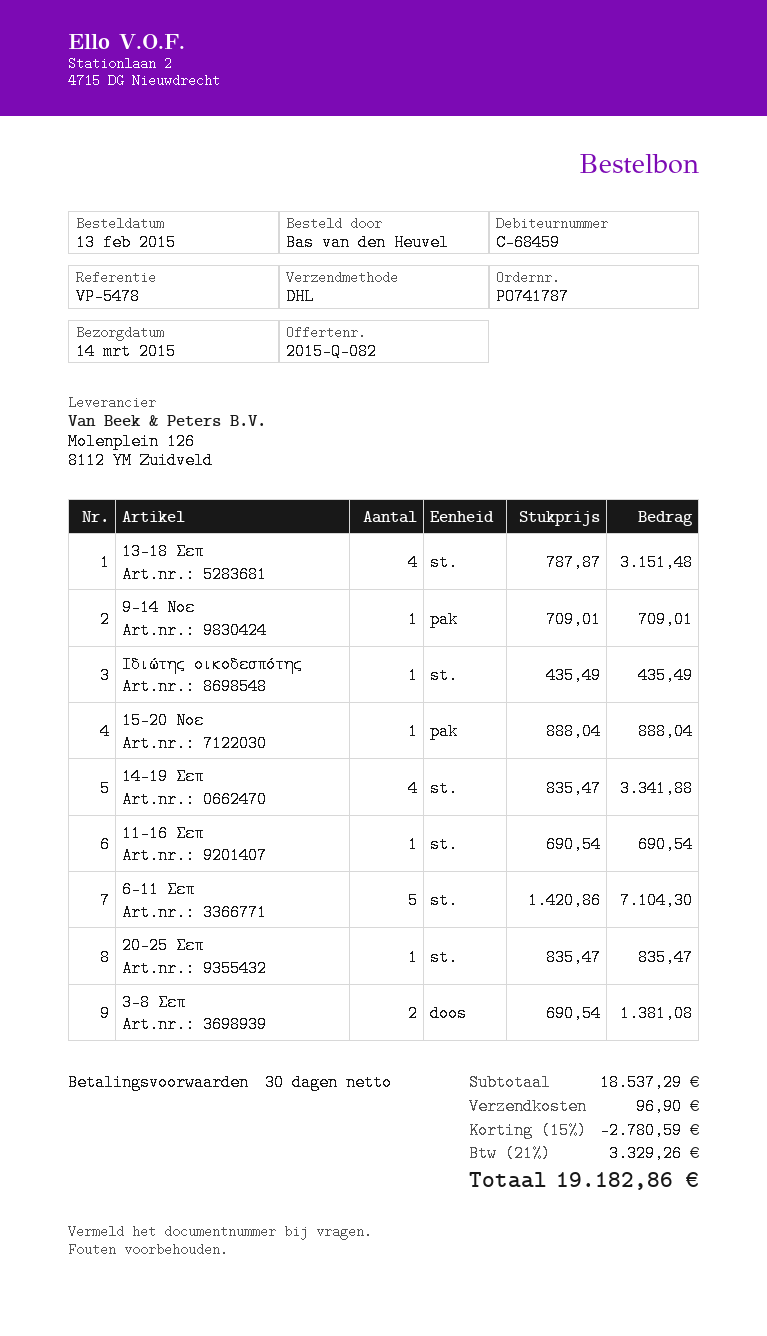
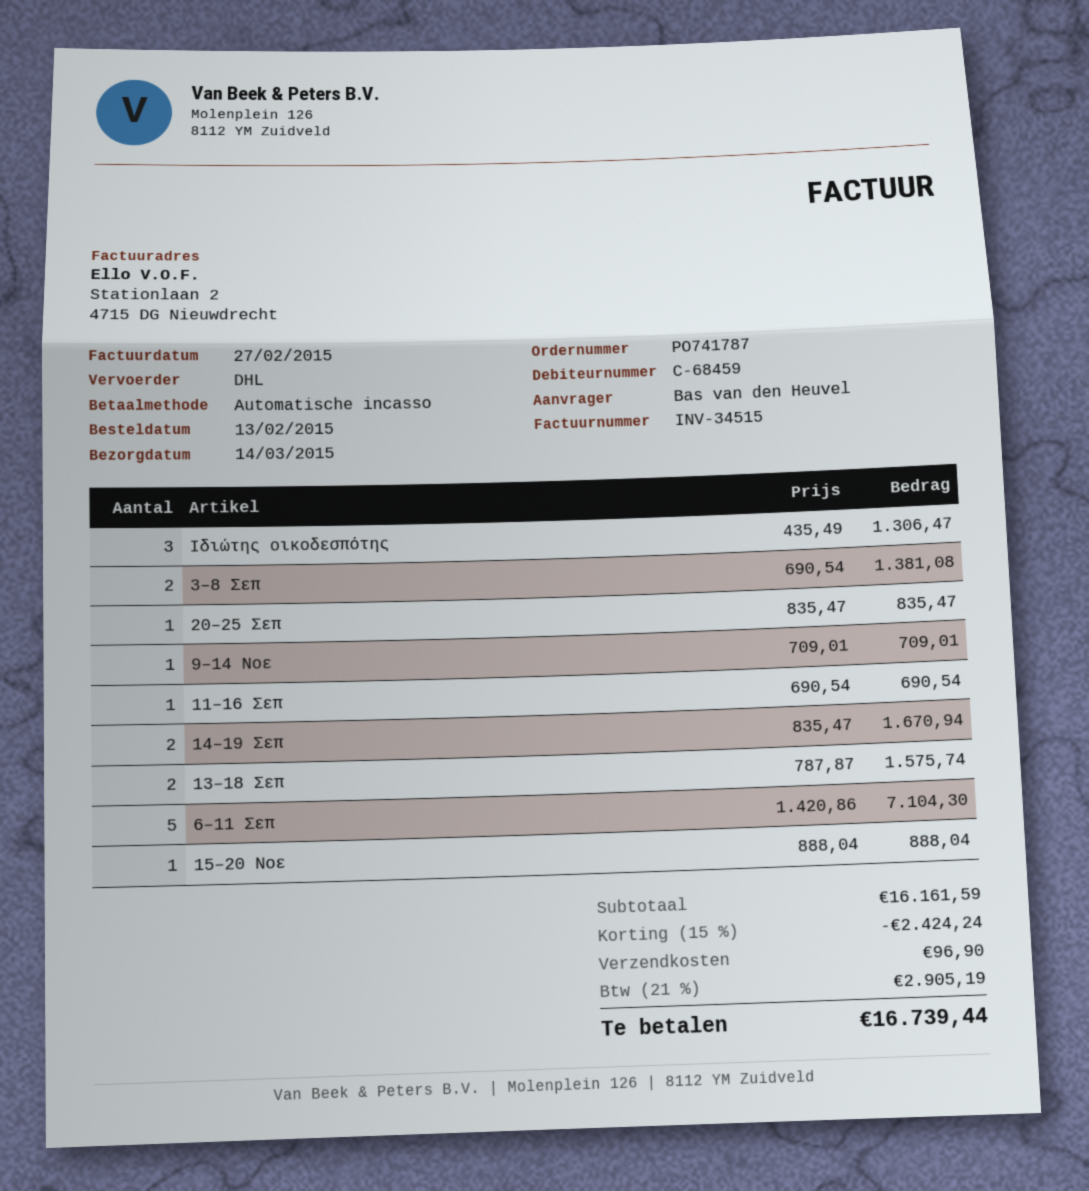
13–18 Σεπ: 4 x 787.87 = 3151.48 -> 2 x 787.87 = 1575.74
Ιδιώτης οικοδεσπότης: 1 x 435.49 = 435.49 -> 3 x 435.49 = 1306.47
14–19 Σεπ: 4 x 835.47 = 3341.88 -> 2 x 835.47 = 1670.94
subtotal: 18537.29 -> 16161.59
discount: 15% = 2780.59 -> 15% = 2424.24
tax: 21% = 3329.26 -> 21% = 2905.19
total: 19182.86 -> 16739.44

